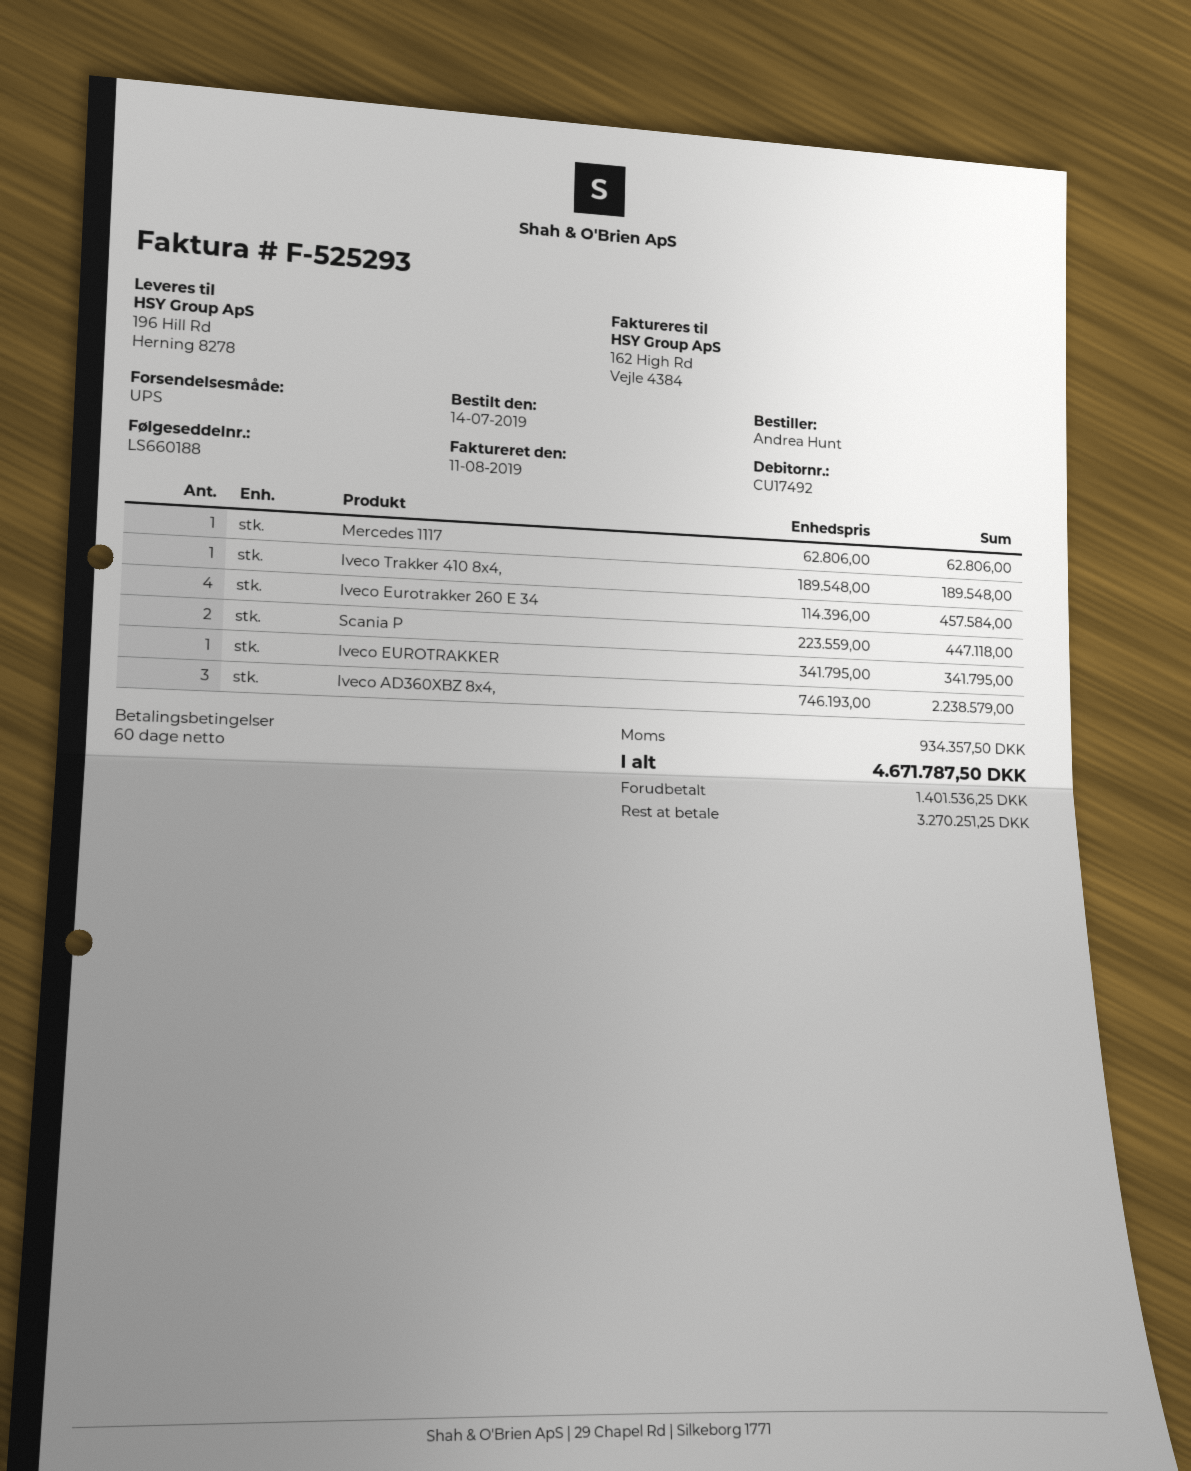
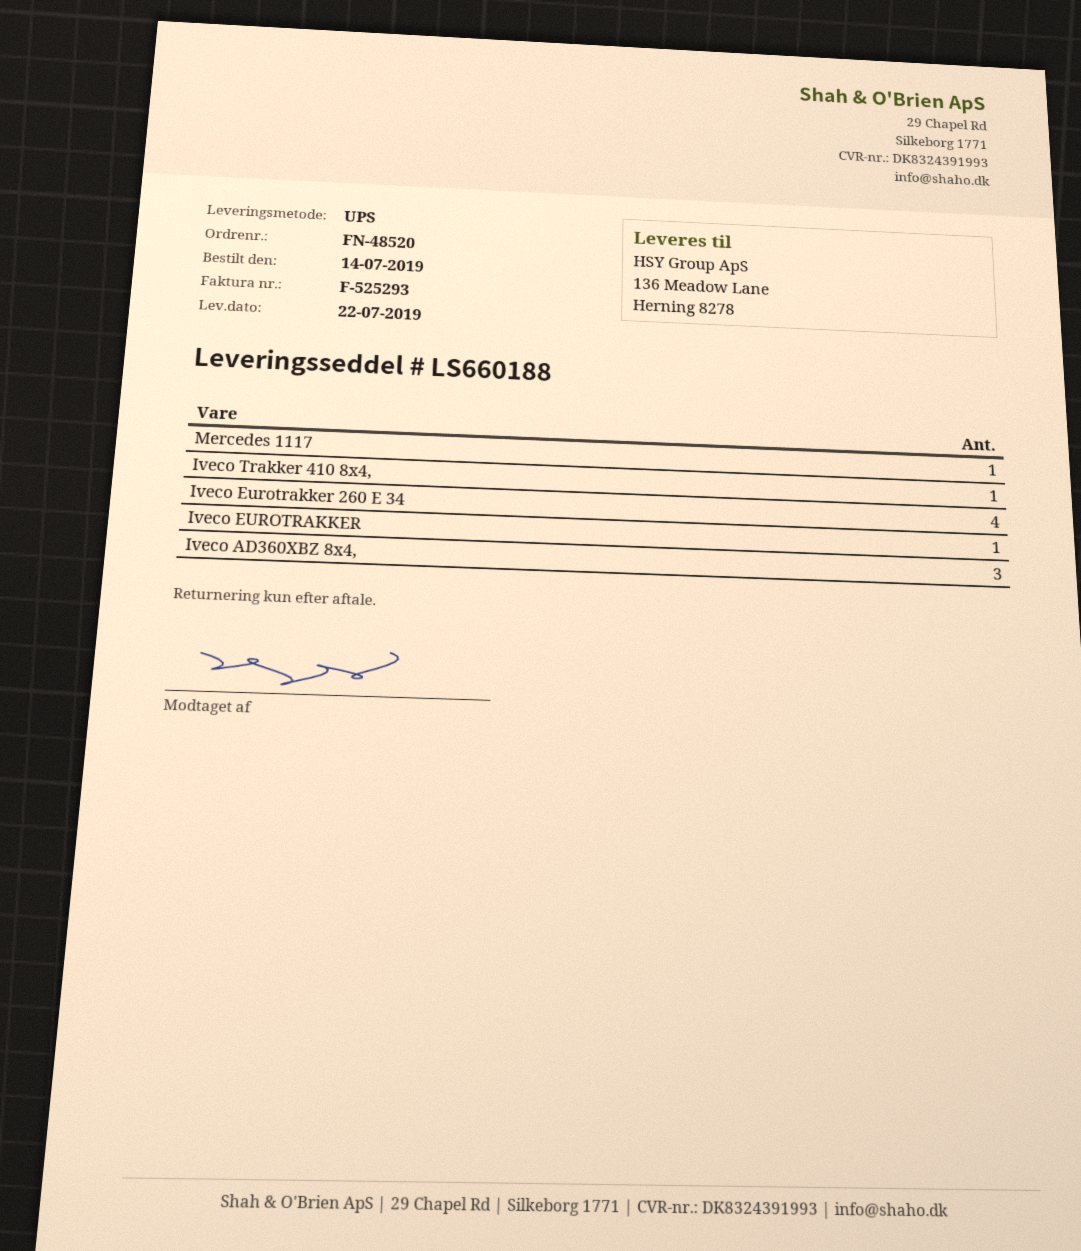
ship to: 196 Hill Rd, Herning 8278 -> 136 Meadow Lane, Herning 8278
Scania P: 2 -> none

